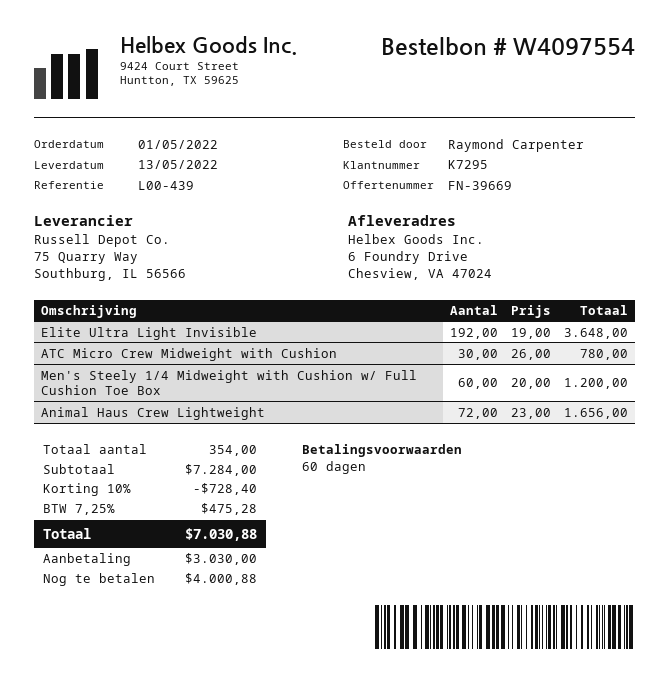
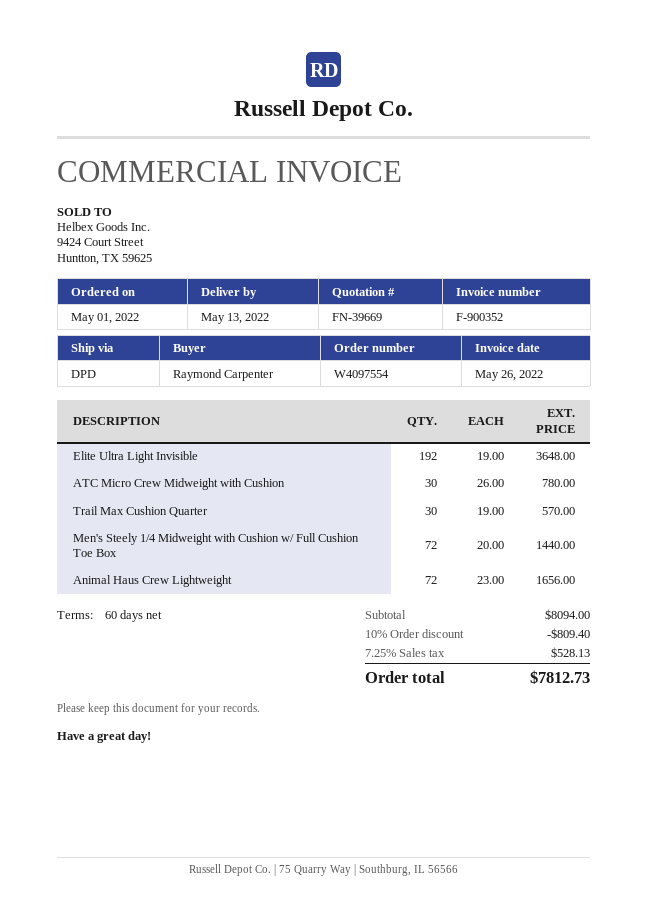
Men's Steely 1/4 Midweight with Cushion w/ Full Cushion Toe Box: 60 x 20.00 = 1200.00 -> 72 x 20.00 = 1440.00
Trail Max Cushion Quarter: none -> 30 x 19.00 = 570.00
subtotal: 7284.00 -> 8094.00
discount: 10% = 728.40 -> 10% = 809.40
tax: 7.25% = 475.28 -> 7.25% = 528.13
total: 7030.88 -> 7812.73

